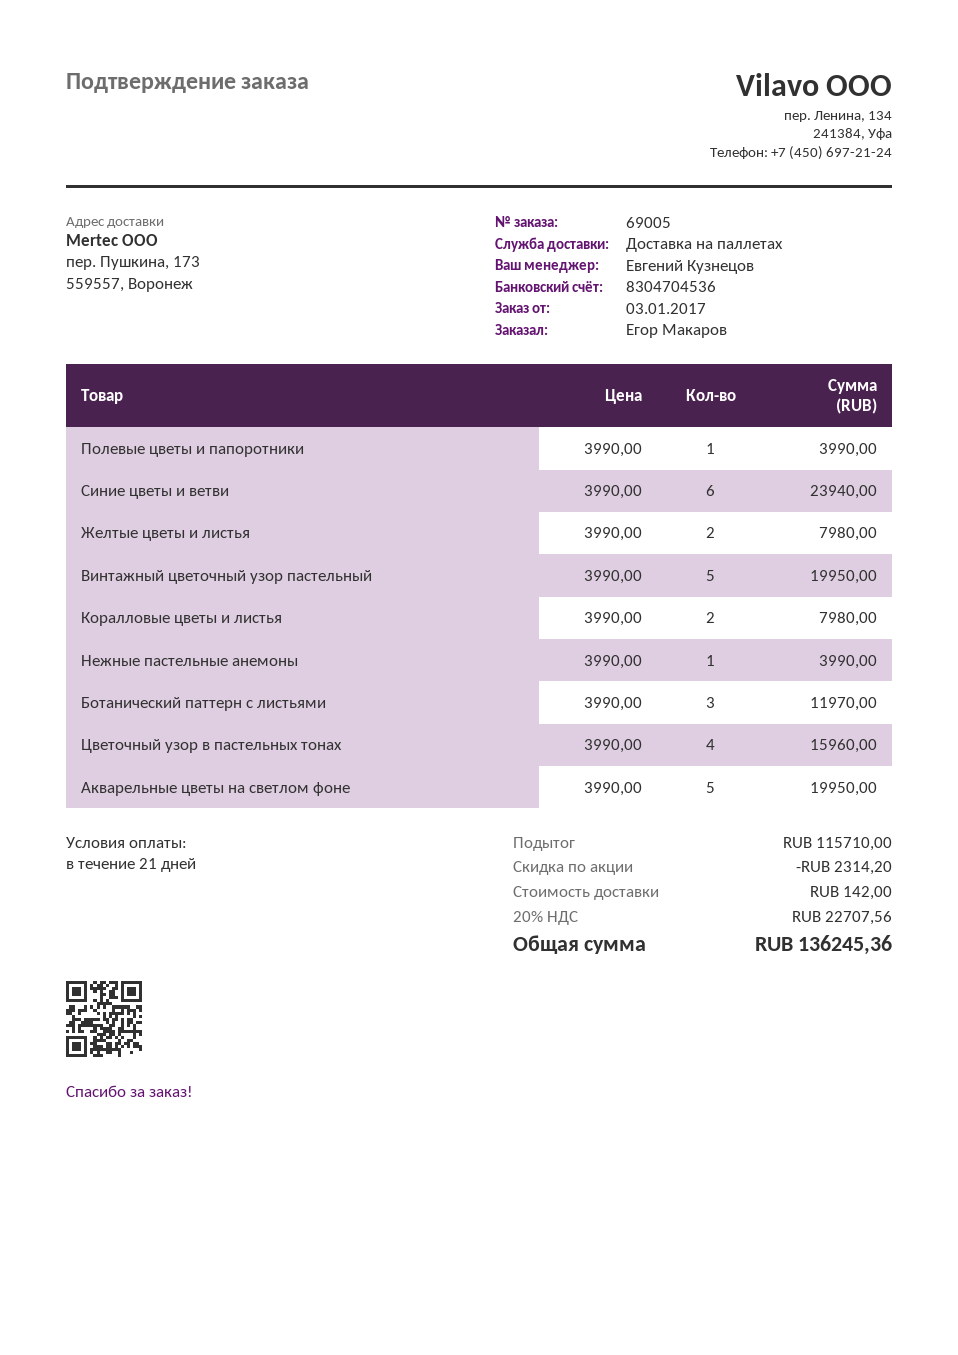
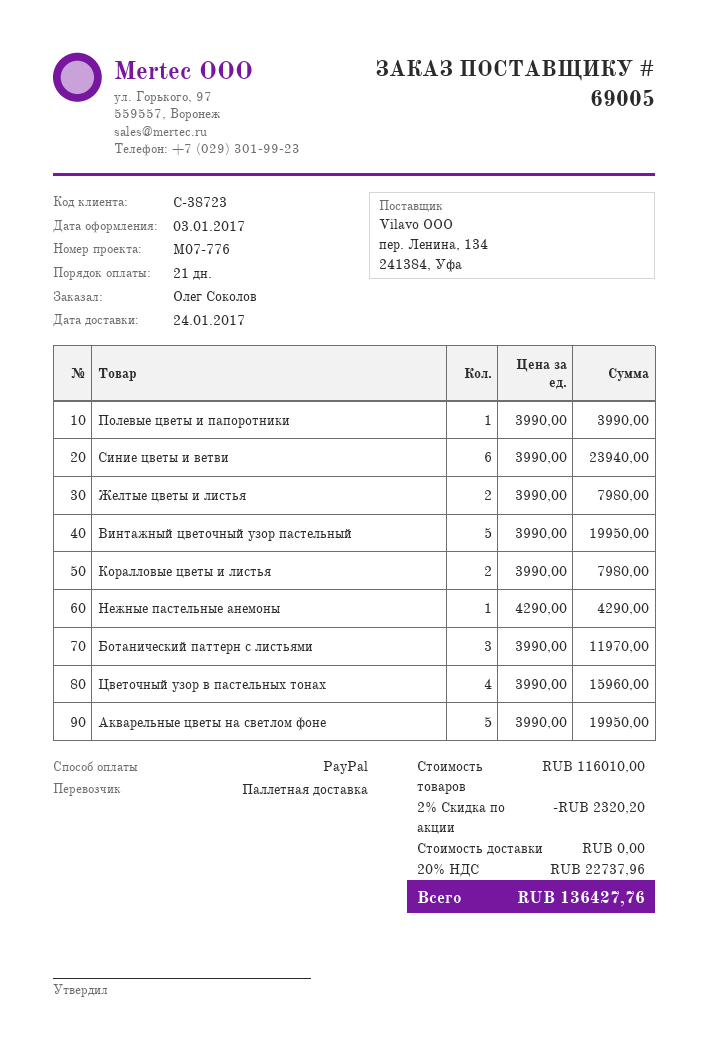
ordered by: Егор Макаров -> Олег Соколов
Нежные пастельные анемоны: 1 x 3990.00 = 3990.00 -> 1 x 4290.00 = 4290.00
subtotal: 115710.00 -> 116010.00
discount: 2314.20 -> 2320.20
shipping: 142.00 -> 0.00
tax: 20% = 22707.56 -> 20% = 22737.96
total: 136245.36 -> 136427.76

